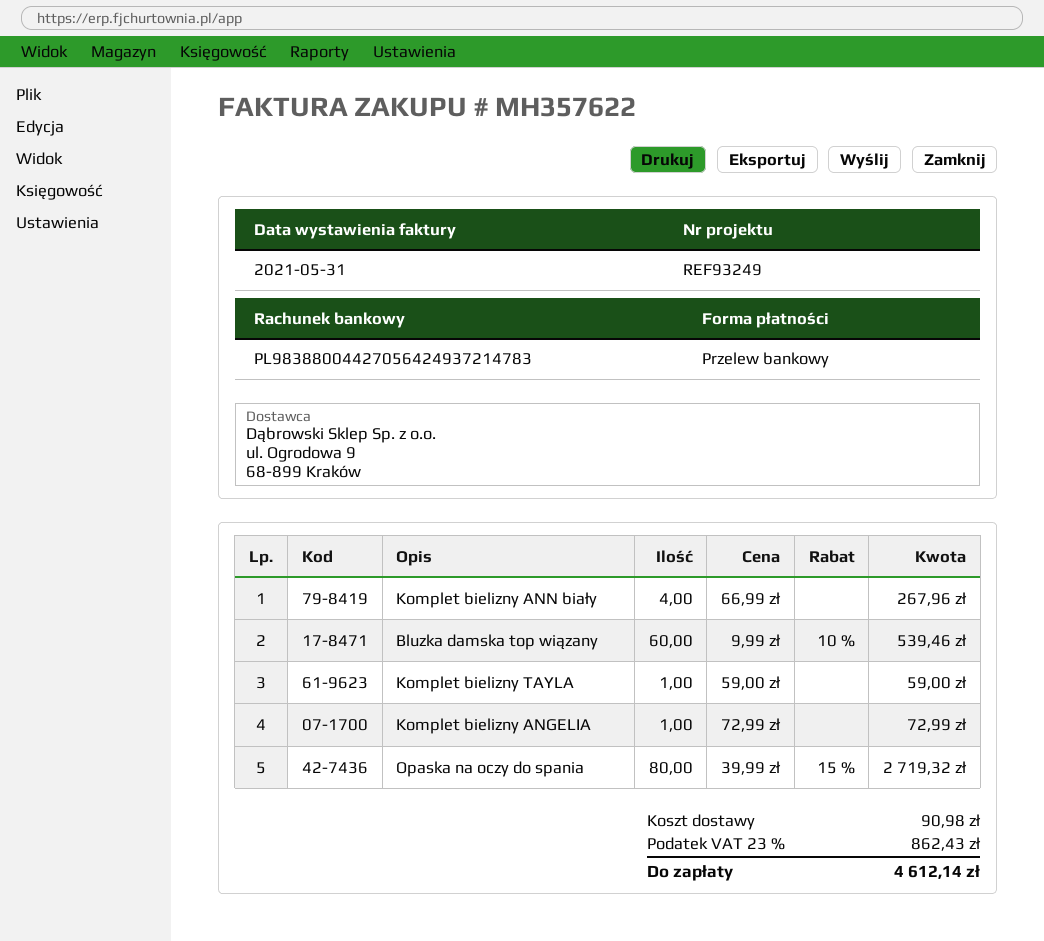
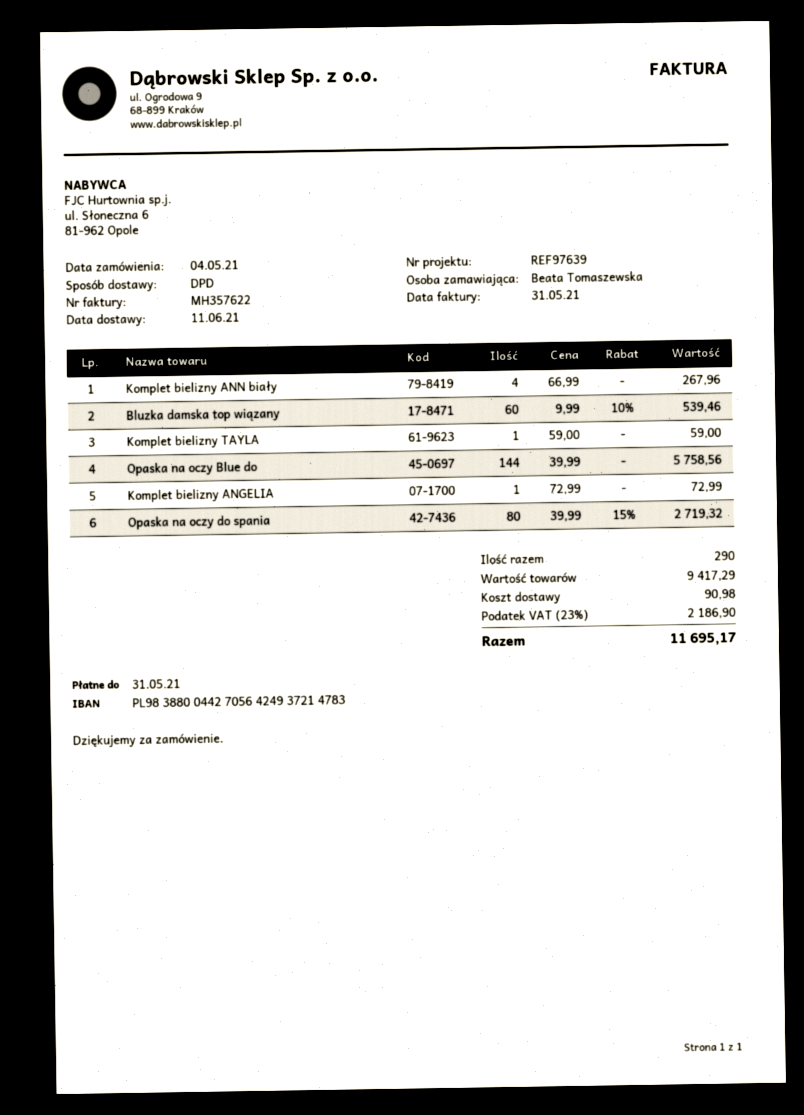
reference: REF93249 -> REF97639
Opaska na oczy Blue do: none -> 144 x 39.99 = 5758.56
tax: 23% = 862.43 -> 23% = 2186.90
total: 4612.14 -> 11695.17

